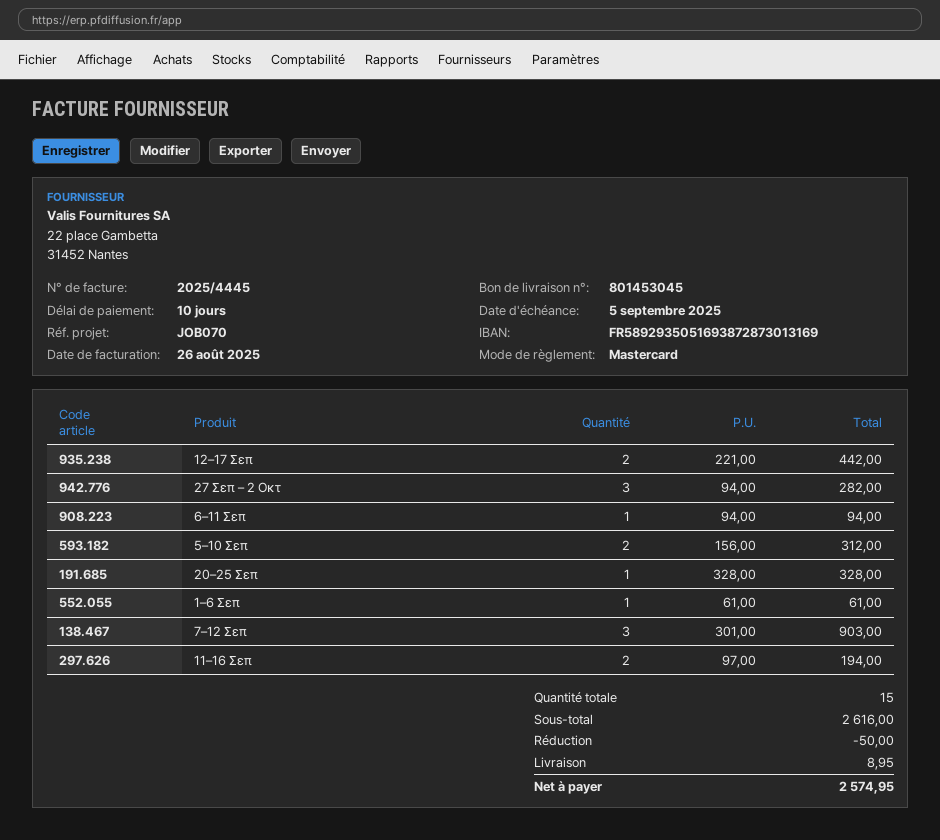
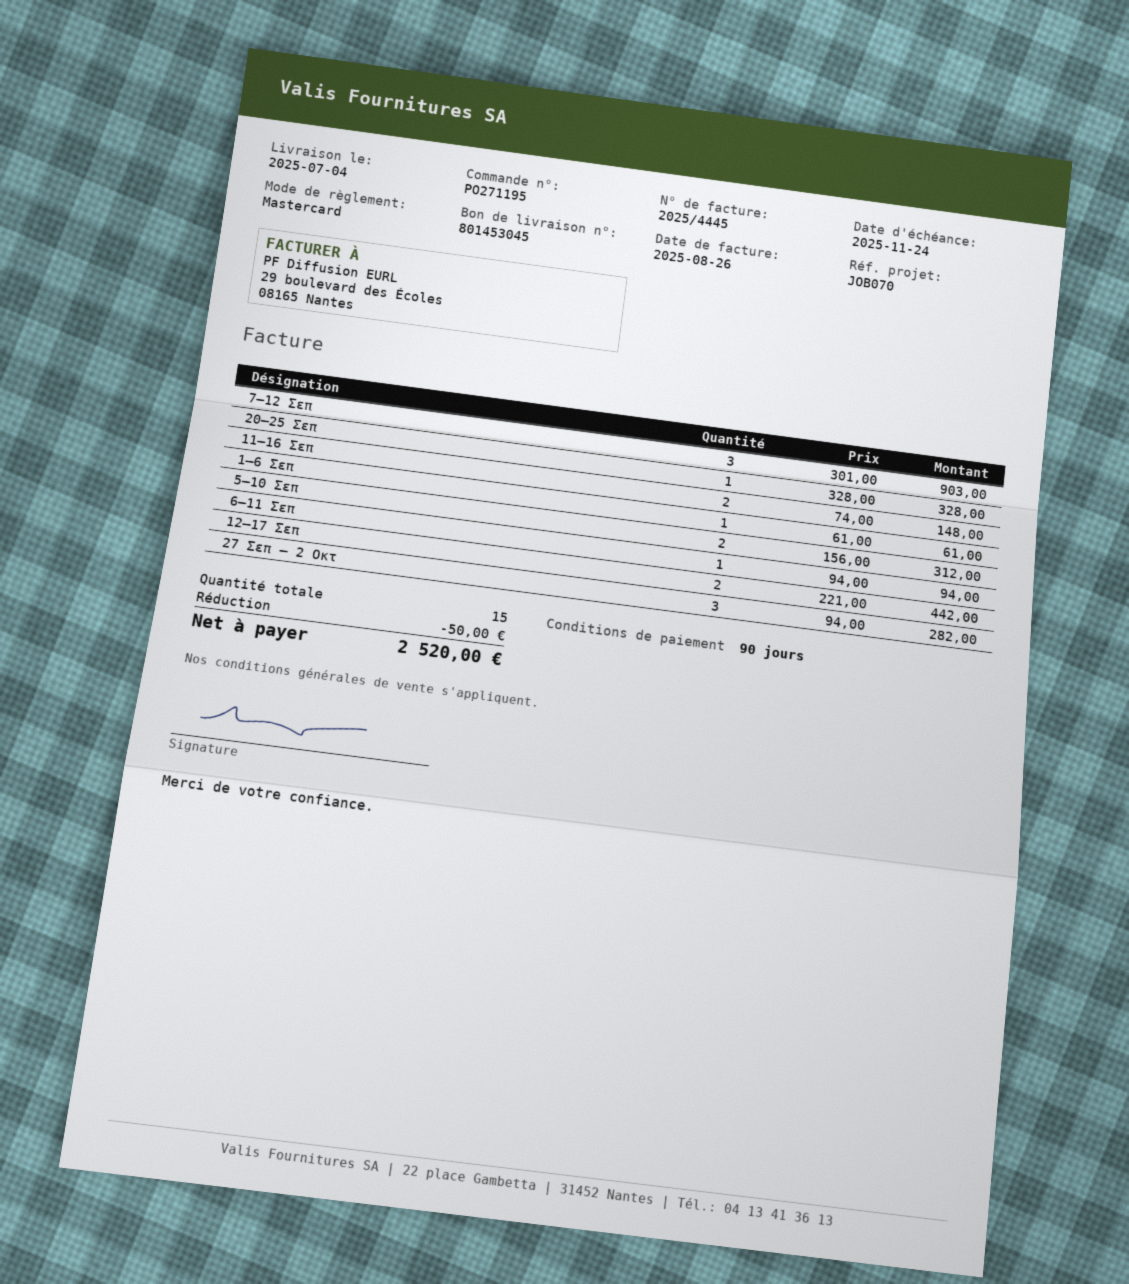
payment terms: 10 days -> 90 days
due date: 2025-09-05 -> 2025-11-24
11–16 Σεπ: 2 x 97.00 = 194.00 -> 2 x 74.00 = 148.00
shipping: 8.95 -> none
total: 2574.95 -> 2520.00

